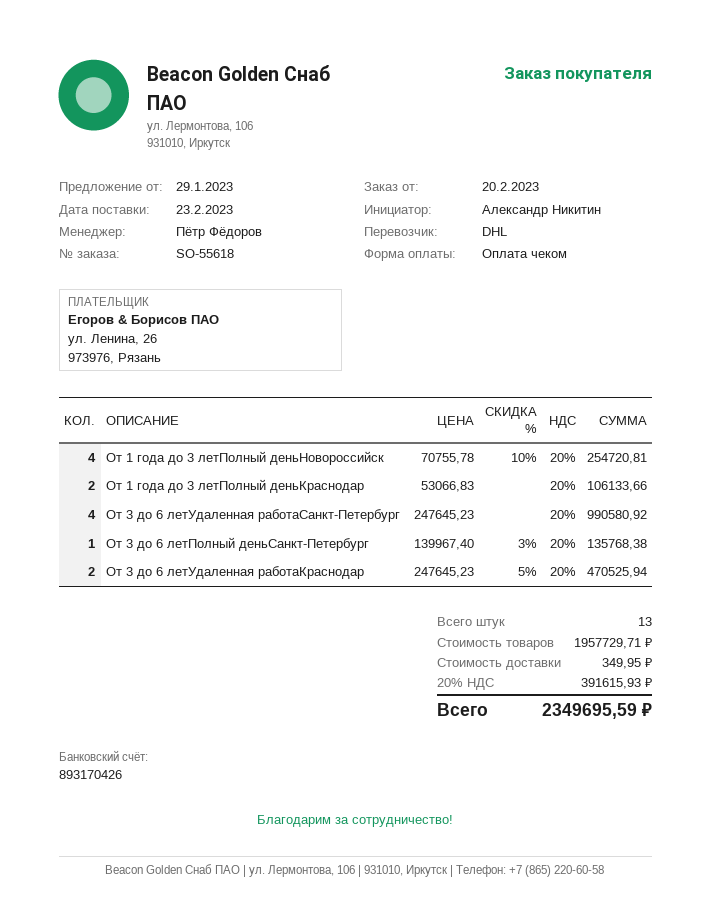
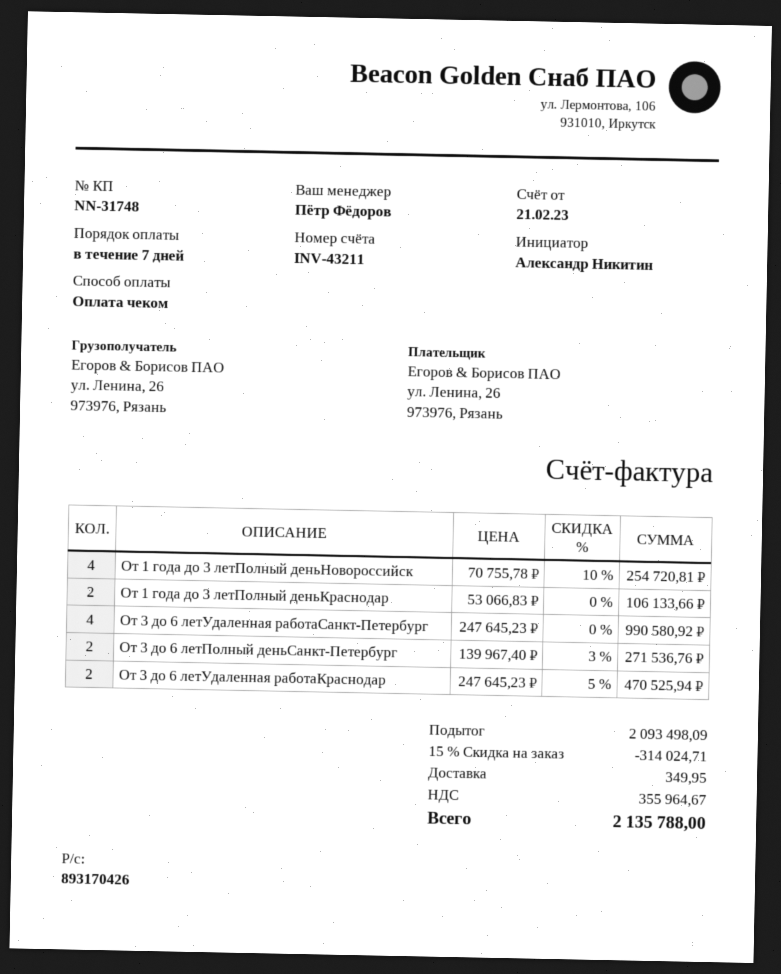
От 3 до 6 летПолный деньСанкт-Петербург: 1 x 139967.40 - 3% = 135768.38 -> 2 x 139967.40 - 3% = 271536.76
subtotal: 1957729.71 -> 2093498.09
discount: none -> 15% = 314024.71
tax: 391615.93 -> 355964.67
total: 2349695.59 -> 2135788.00

